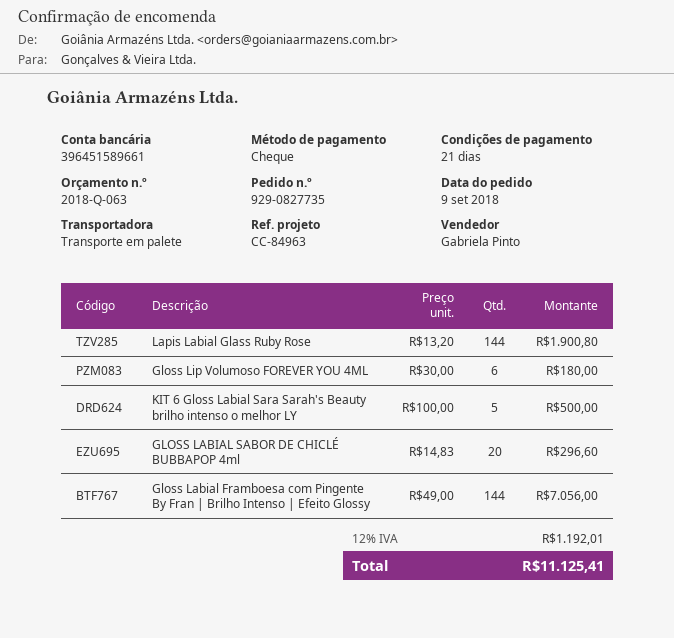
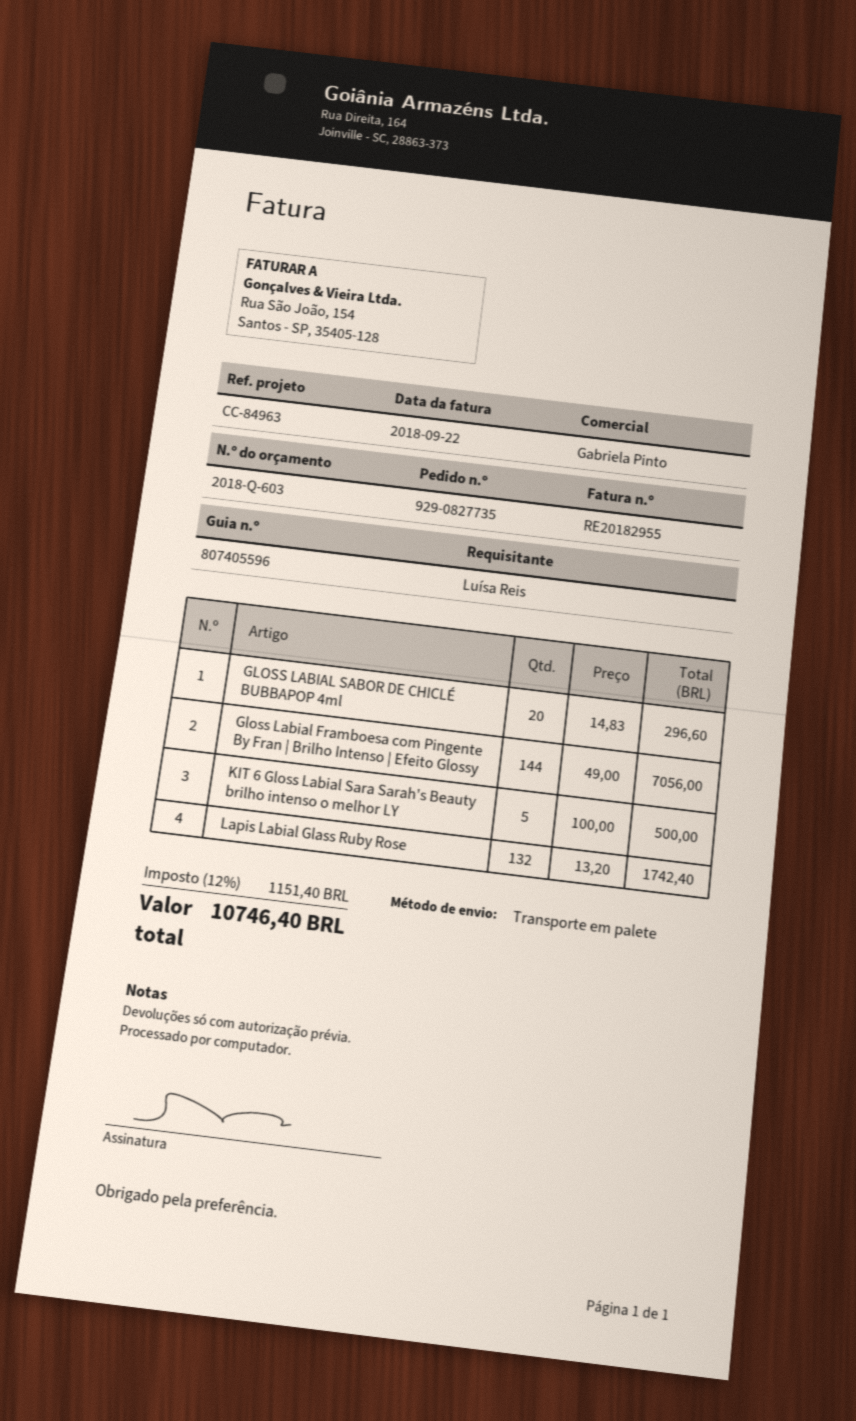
quote number: 2018-Q-063 -> 2018-Q-603
Lapis Labial Glass Ruby Rose: 144 x 13.20 = 1900.80 -> 132 x 13.20 = 1742.40
Gloss Lip Volumoso FOREVER YOU 4ML: 6 x 30.00 = 180.00 -> none
tax: 12% = 1192.01 -> 12% = 1151.40
total: 11125.41 -> 10746.40

